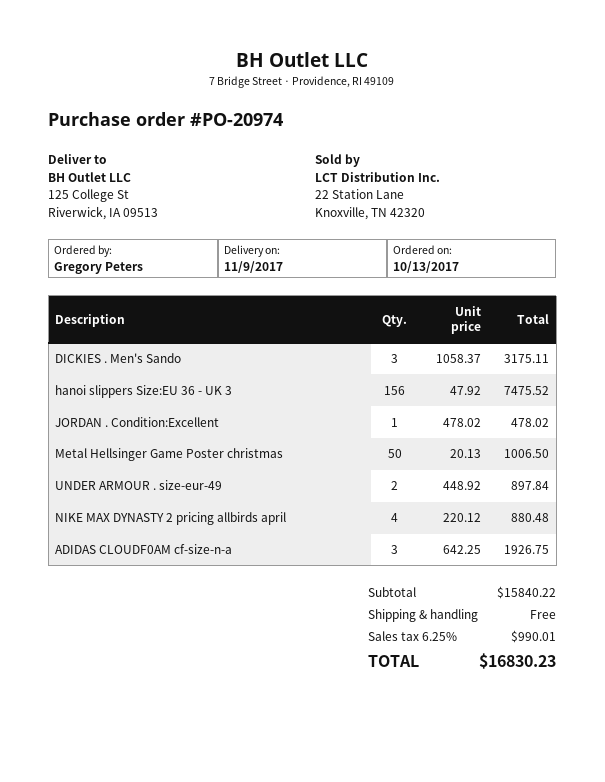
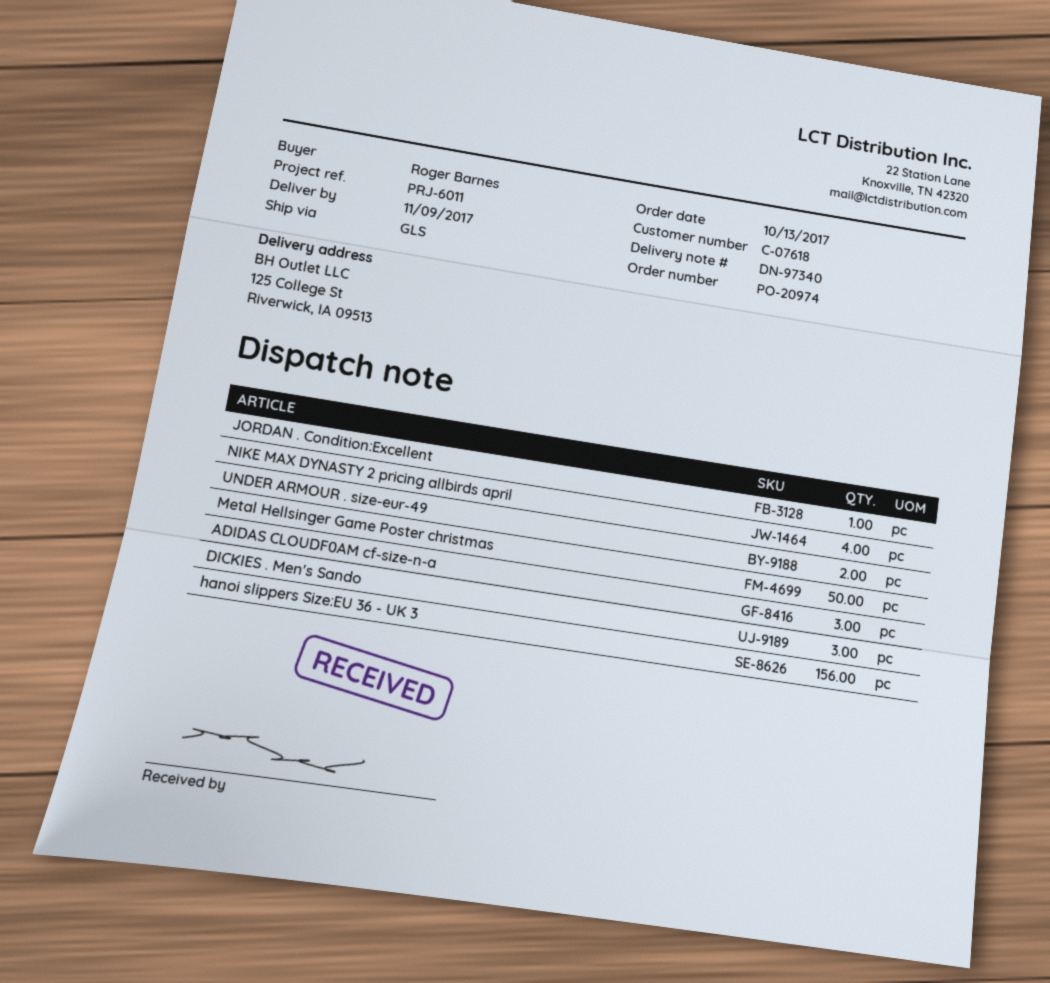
ordered by: Gregory Peters -> Roger Barnes

